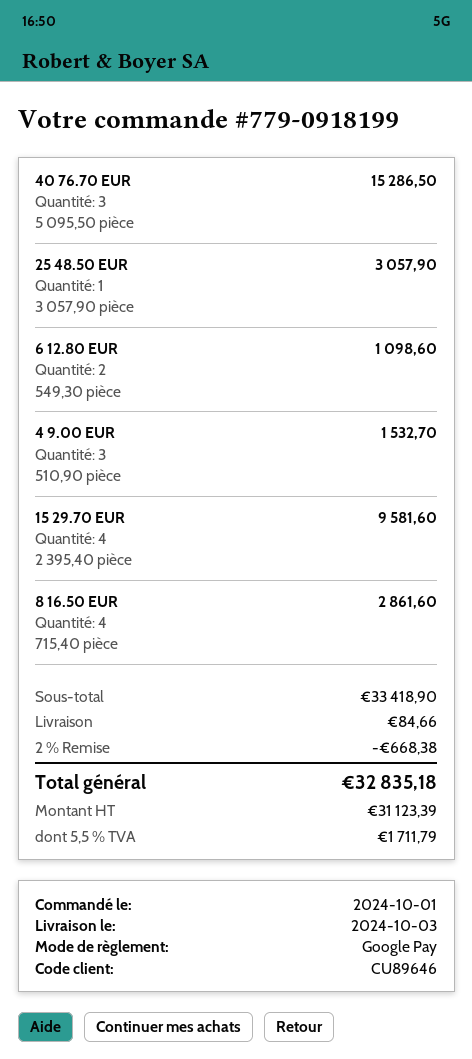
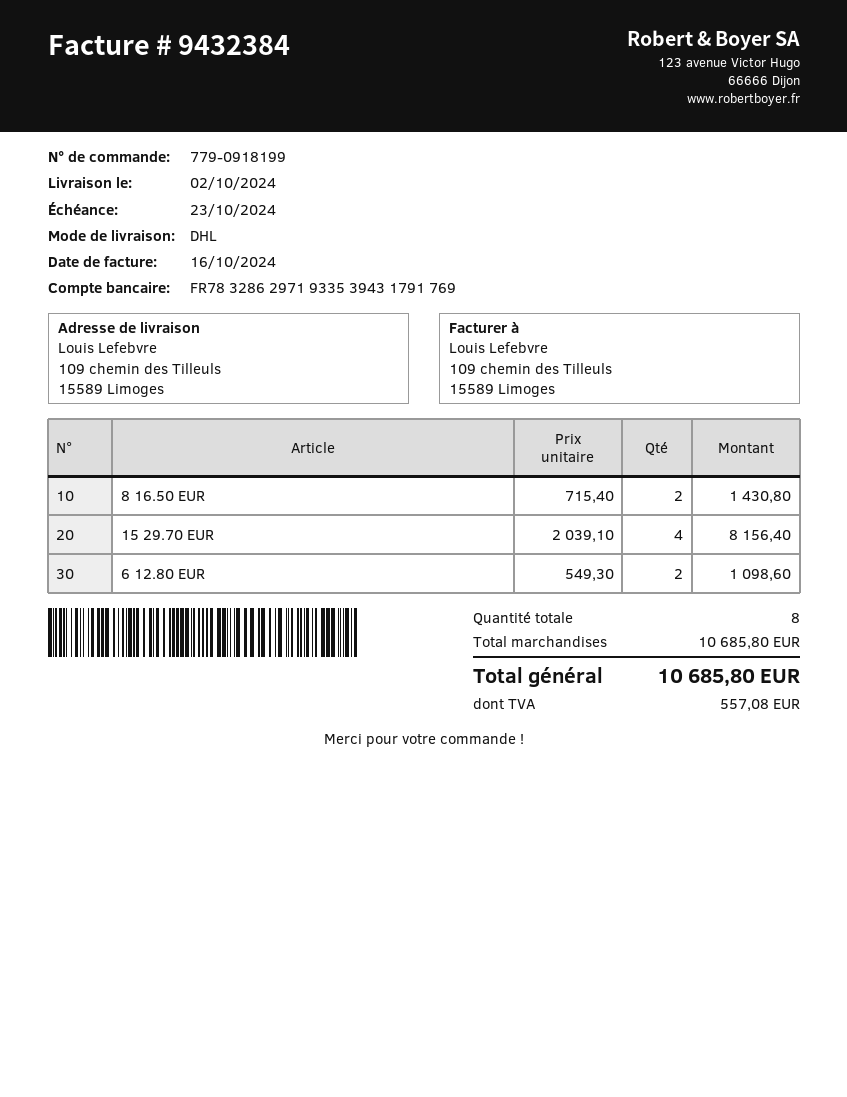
delivery date: 2024-10-03 -> 2024-10-02
40 76.70 EUR: 3 x 5095.50 = 15286.50 -> none
25 48.50 EUR: 1 x 3057.90 = 3057.90 -> none
4 9.00 EUR: 3 x 510.90 = 1532.70 -> none
15 29.70 EUR: 4 x 2395.40 = 9581.60 -> 4 x 2039.10 = 8156.40
8 16.50 EUR: 4 x 715.40 = 2861.60 -> 2 x 715.40 = 1430.80
subtotal: 33418.90 -> 10685.80
discount: 2% = 668.38 -> none
shipping: 84.66 -> none
tax: 1711.79 -> 557.08
total: 32835.18 -> 10685.80

